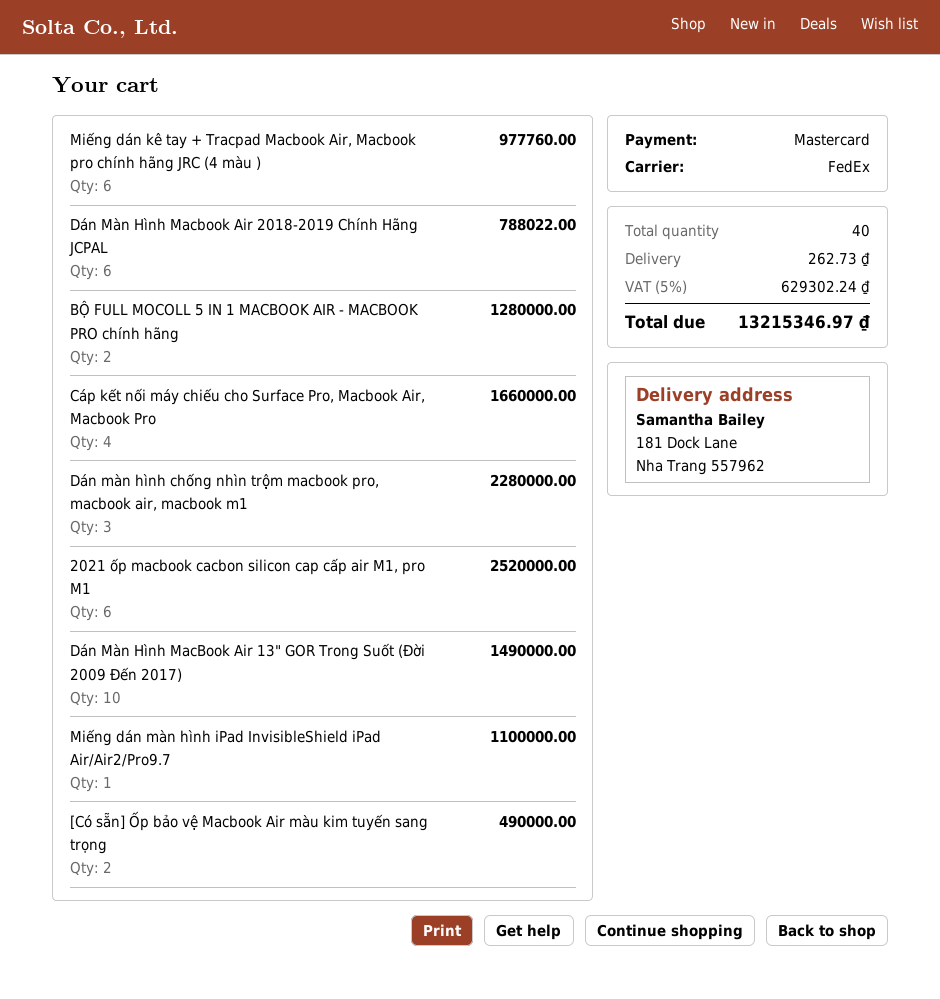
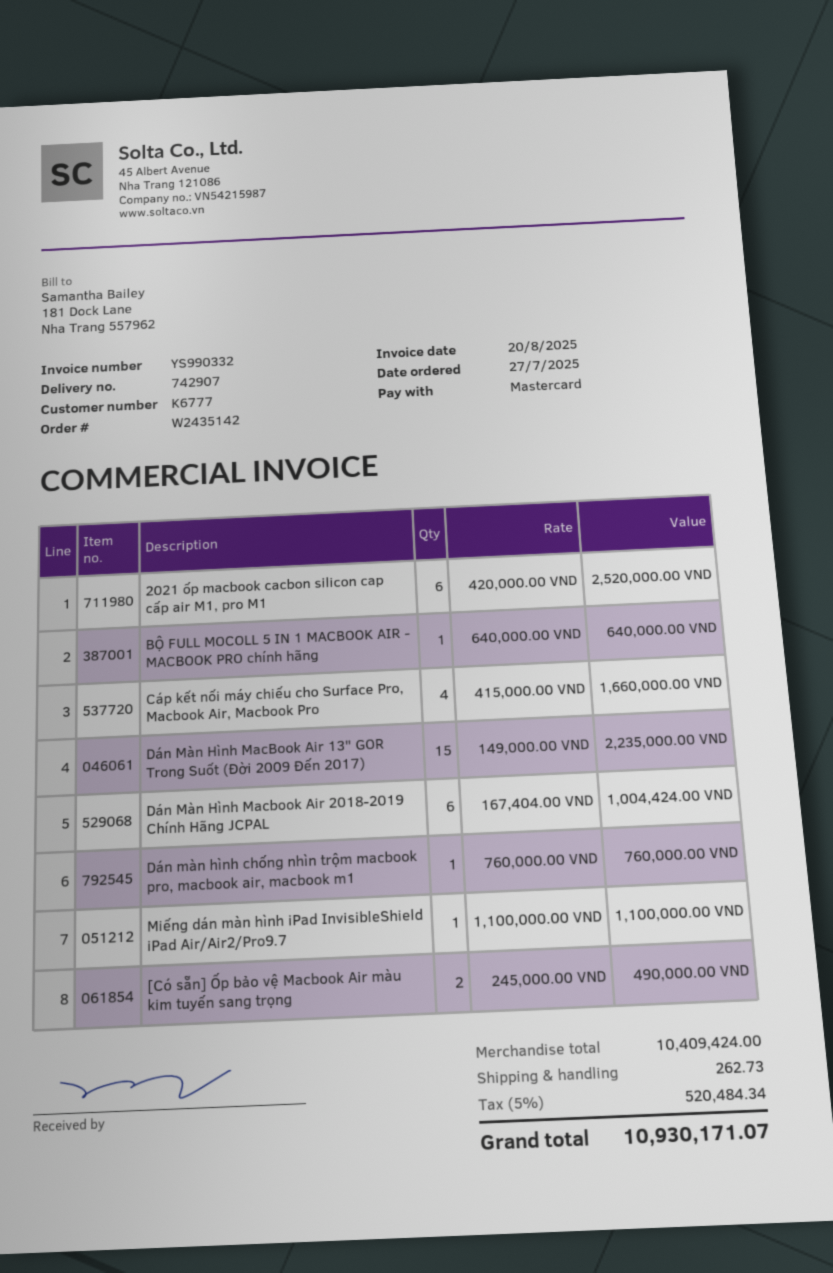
Miếng dán kê tay + Tracpad Macbook Air, Macbook pro chính hãng JRC (4 màu ): 6 for 977760.00 -> none
Dán Màn Hình Macbook Air 2018-2019 Chính Hãng JCPAL: 6 for 788022.00 -> 6 for 1004424.00
BỘ FULL MOCOLL 5 IN 1 MACBOOK AIR - MACBOOK PRO chính hãng: 2 for 1280000.00 -> 1 for 640000.00
Dán màn hình chống nhìn trộm macbook pro, macbook air, macbook m1: 3 for 2280000.00 -> 1 for 760000.00
Dán Màn Hình MacBook Air 13" GOR Trong Suốt (Đời 2009 Đến 2017): 10 for 1490000.00 -> 15 for 2235000.00
tax: 5% = 629302.24 -> 5% = 520484.34
total: 13215346.97 -> 10930171.07

